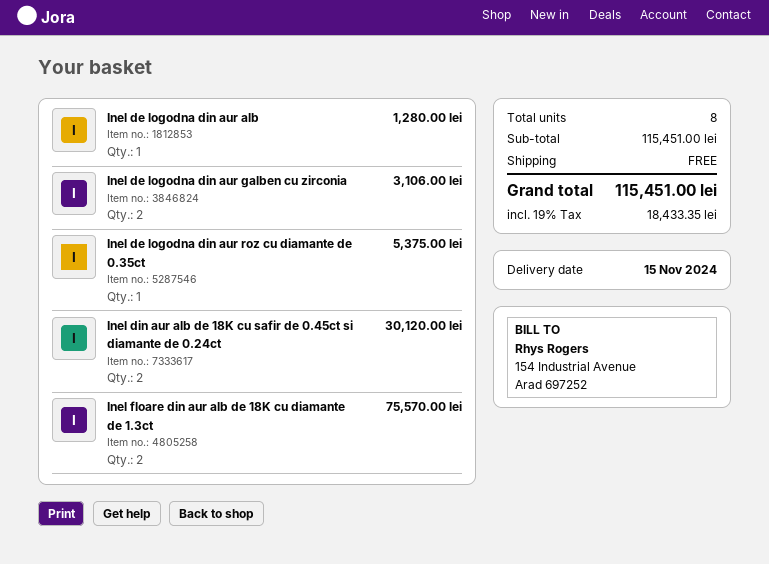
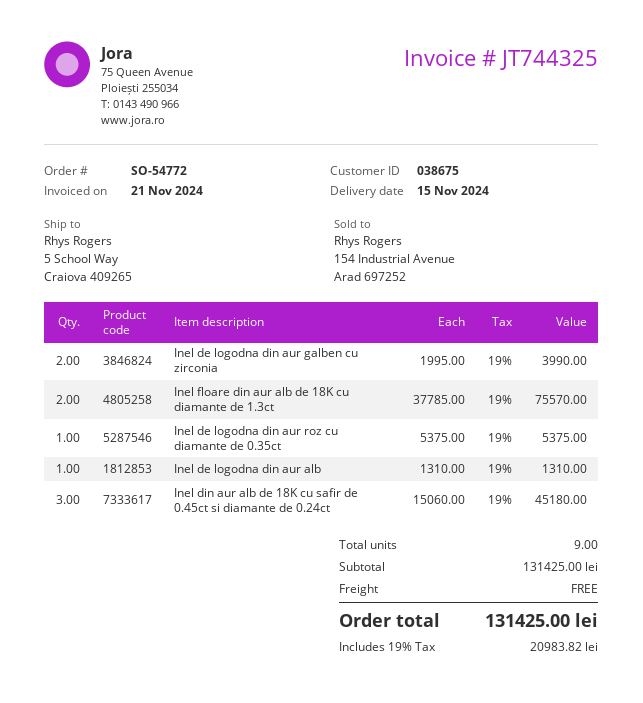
Inel de logodna din aur alb: 1 for 1280.00 -> 1 for 1310.00
Inel de logodna din aur galben cu zirconia: 2 for 3106.00 -> 2 for 3990.00
Inel din aur alb de 18K cu safir de 0.45ct si diamante de 0.24ct: 2 for 30120.00 -> 3 for 45180.00
total quantity: 8 -> 9
subtotal: 115451.00 -> 131425.00
tax: 19% = 18433.35 -> 19% = 20983.82
total: 115451.00 -> 131425.00

